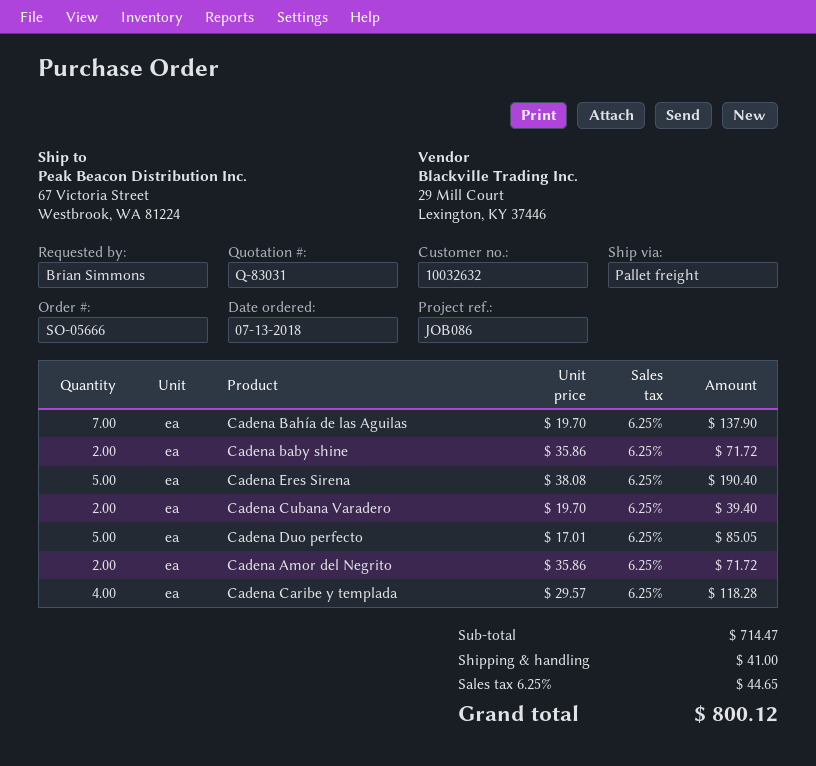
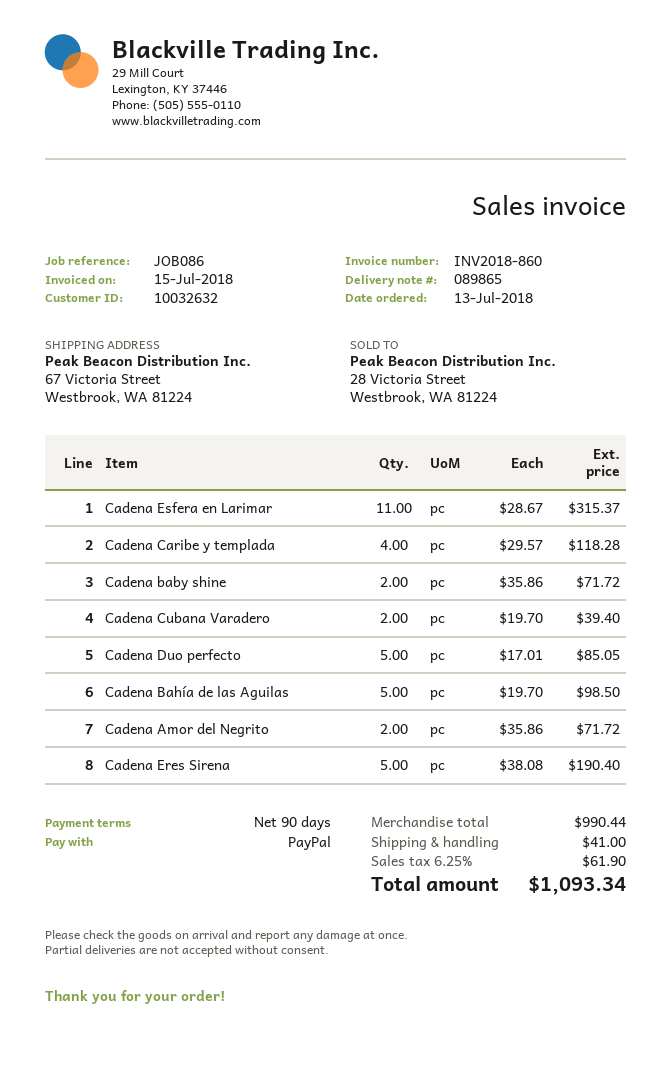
Cadena Bahía de las Aguilas: 7 x 19.70 = 137.90 -> 5 x 19.70 = 98.50
Cadena Esfera en Larimar: none -> 11 x 28.67 = 315.37
subtotal: 714.47 -> 990.44
tax: 6.25% = 44.65 -> 6.25% = 61.90
total: 800.12 -> 1093.34

